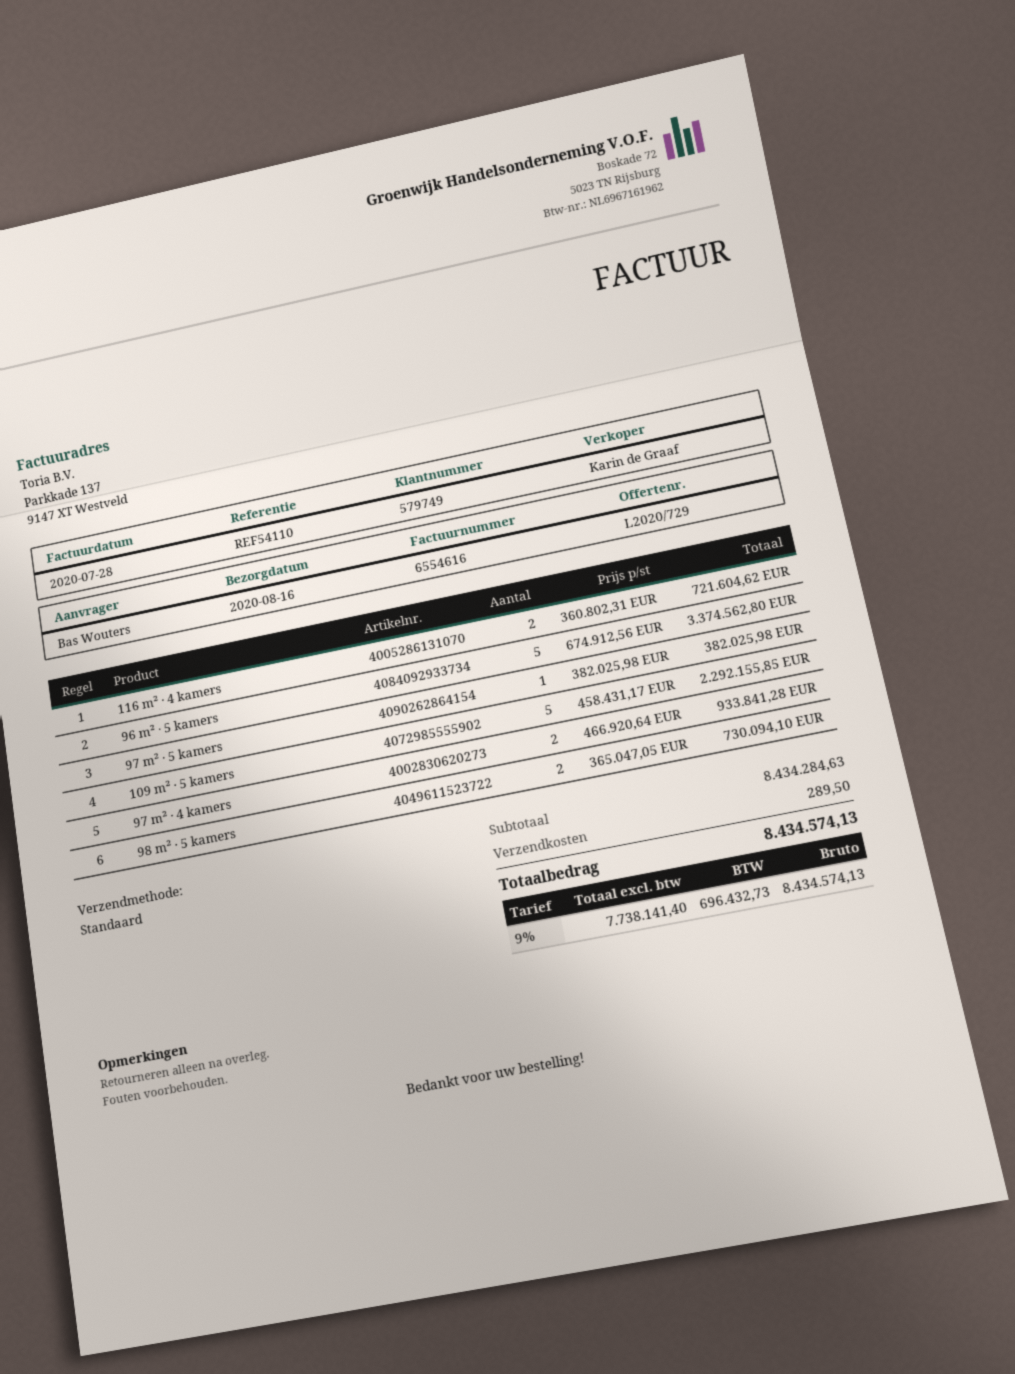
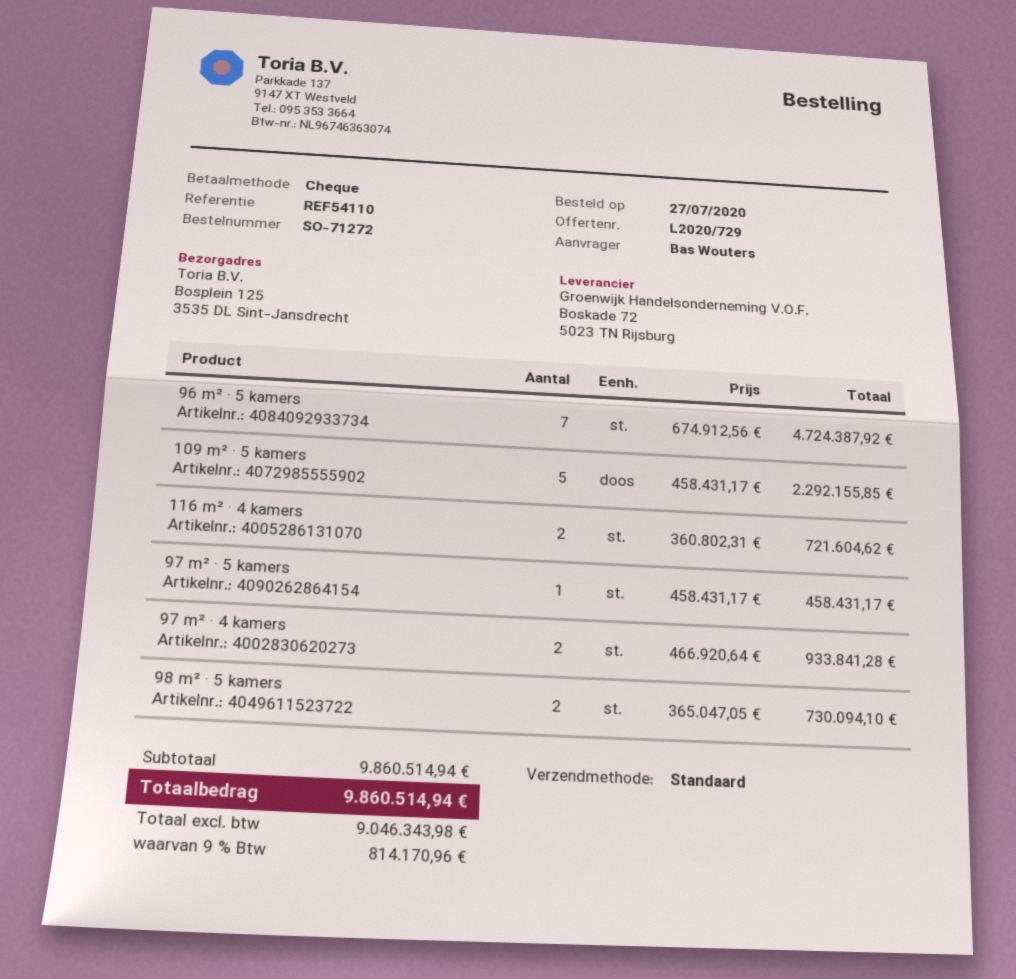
96 m² · 5 kamers: 5 x 674912.56 = 3374562.80 -> 7 x 674912.56 = 4724387.92
97 m² · 5 kamers: 1 x 382025.98 = 382025.98 -> 1 x 458431.17 = 458431.17
subtotal: 8434284.63 -> 9860514.94
shipping: 289.50 -> none
net: 7738141.40 -> 9046343.98
tax: 9% = 696432.73 -> 9% = 814170.96
total: 8434574.13 -> 9860514.94

